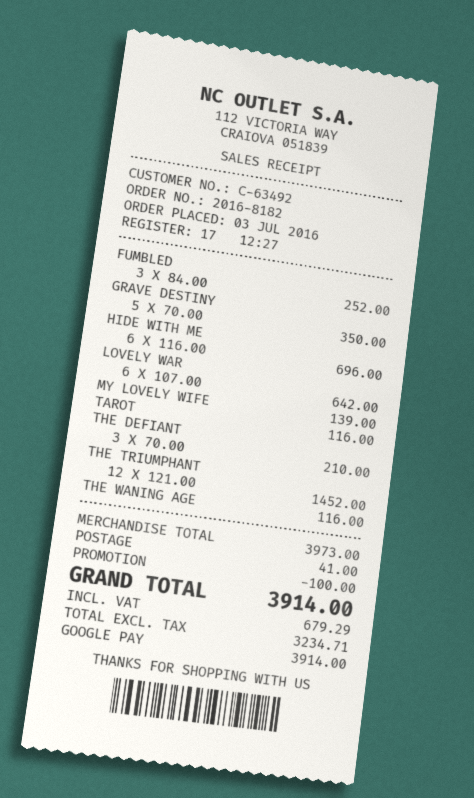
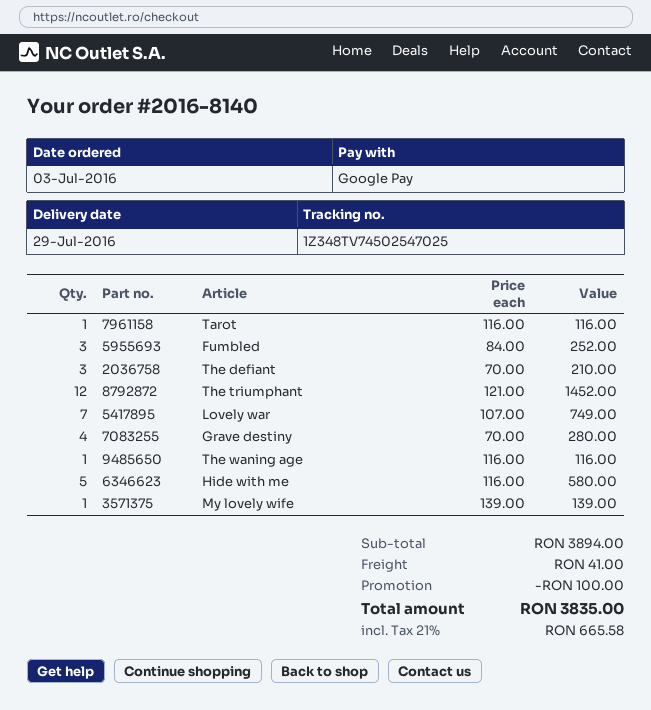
order number: 2016-8182 -> 2016-8140
GRAVE DESTINY: 5 x 70.00 = 350.00 -> 4 x 70.00 = 280.00
HIDE WITH ME: 6 x 116.00 = 696.00 -> 5 x 116.00 = 580.00
LOVELY WAR: 6 x 107.00 = 642.00 -> 7 x 107.00 = 749.00
subtotal: 3973.00 -> 3894.00
tax: 679.29 -> 665.58
total: 3914.00 -> 3835.00

